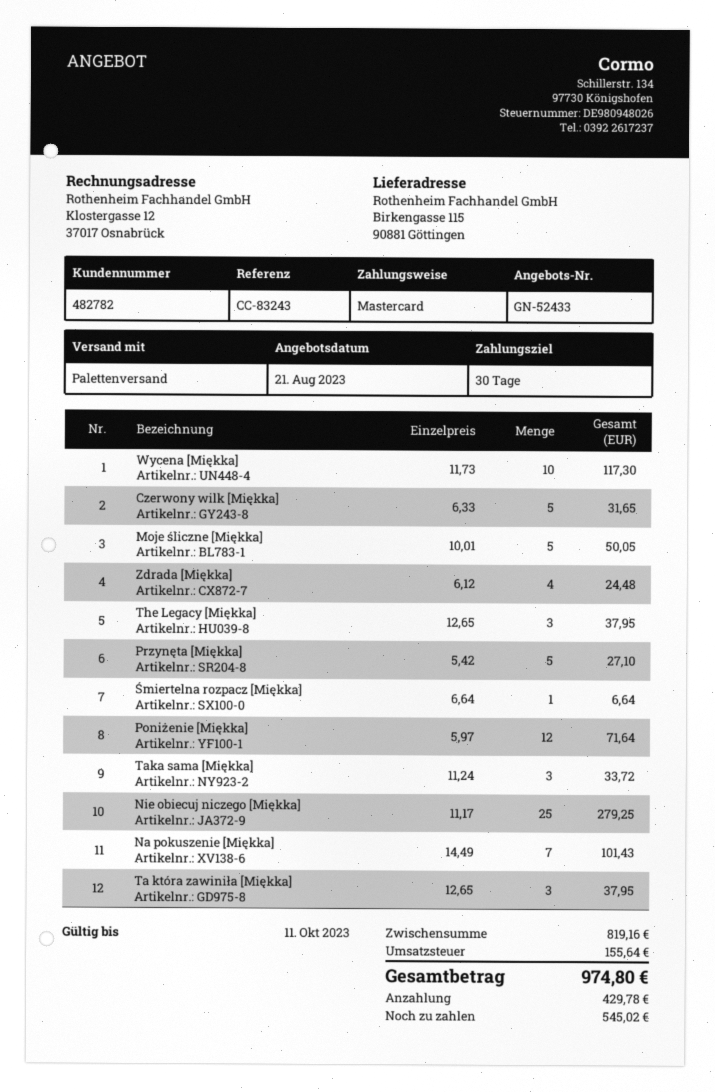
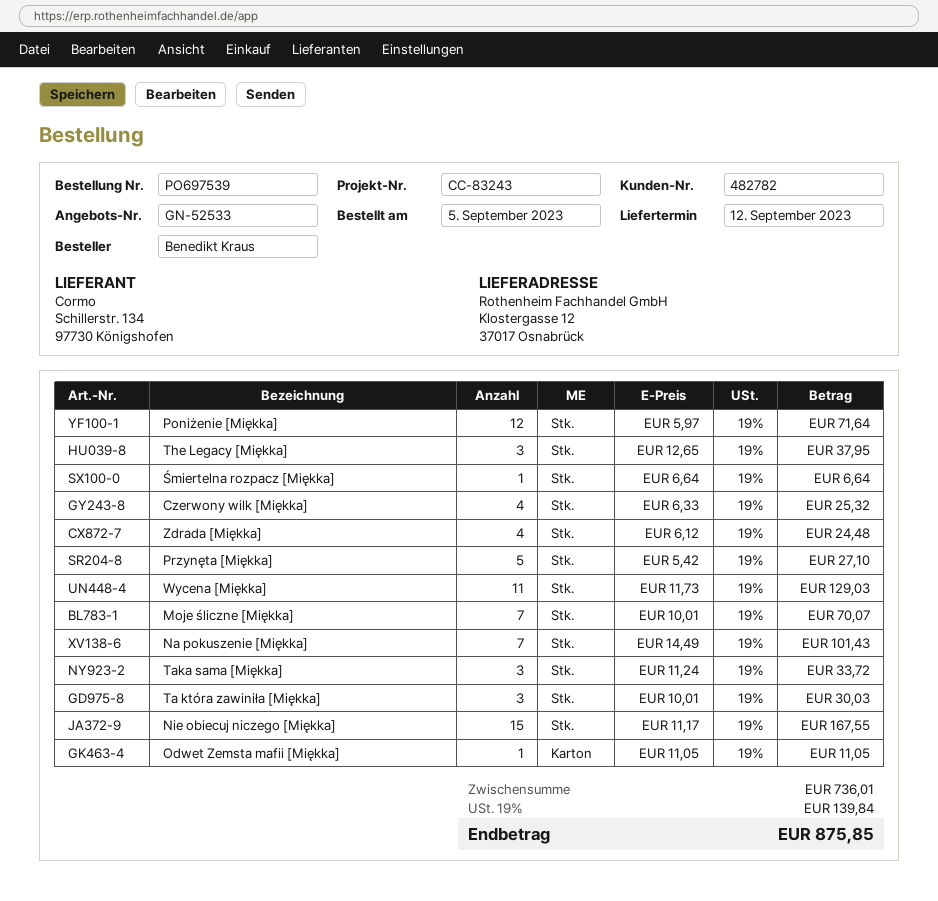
quote number: GN-52433 -> GN-52533
ship to: Birkengasse 115, 90881 Göttingen -> Klostergasse 12, 37017 Osnabrück
Wycena [Miękka]: 10 x 11.73 = 117.30 -> 11 x 11.73 = 129.03
Czerwony wilk [Miękka]: 5 x 6.33 = 31.65 -> 4 x 6.33 = 25.32
Moje śliczne [Miękka]: 5 x 10.01 = 50.05 -> 7 x 10.01 = 70.07
Nie obiecuj niczego [Miękka]: 25 x 11.17 = 279.25 -> 15 x 11.17 = 167.55
Ta która zawiniła [Miękka]: 3 x 12.65 = 37.95 -> 3 x 10.01 = 30.03
Odwet Zemsta mafii [Miękka]: none -> 1 x 11.05 = 11.05
subtotal: 819.16 -> 736.01
tax: 155.64 -> 139.84
total: 974.80 -> 875.85

